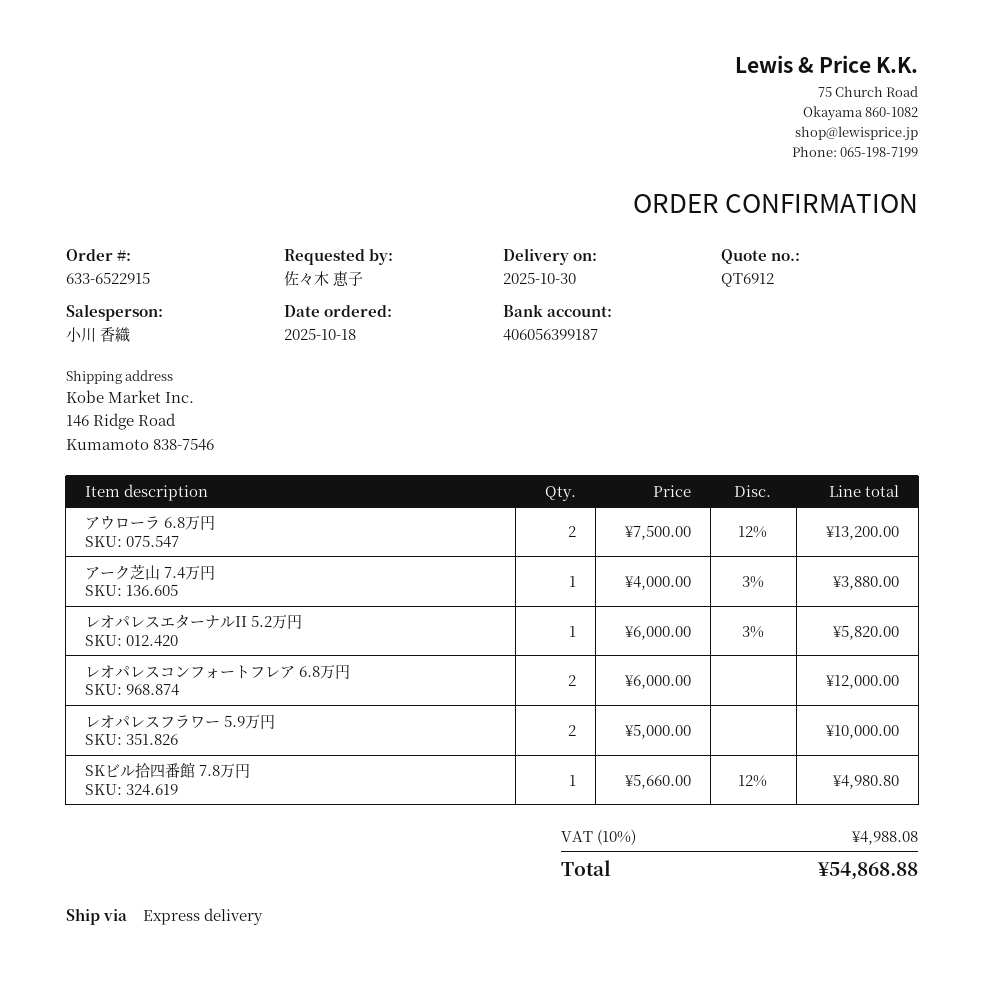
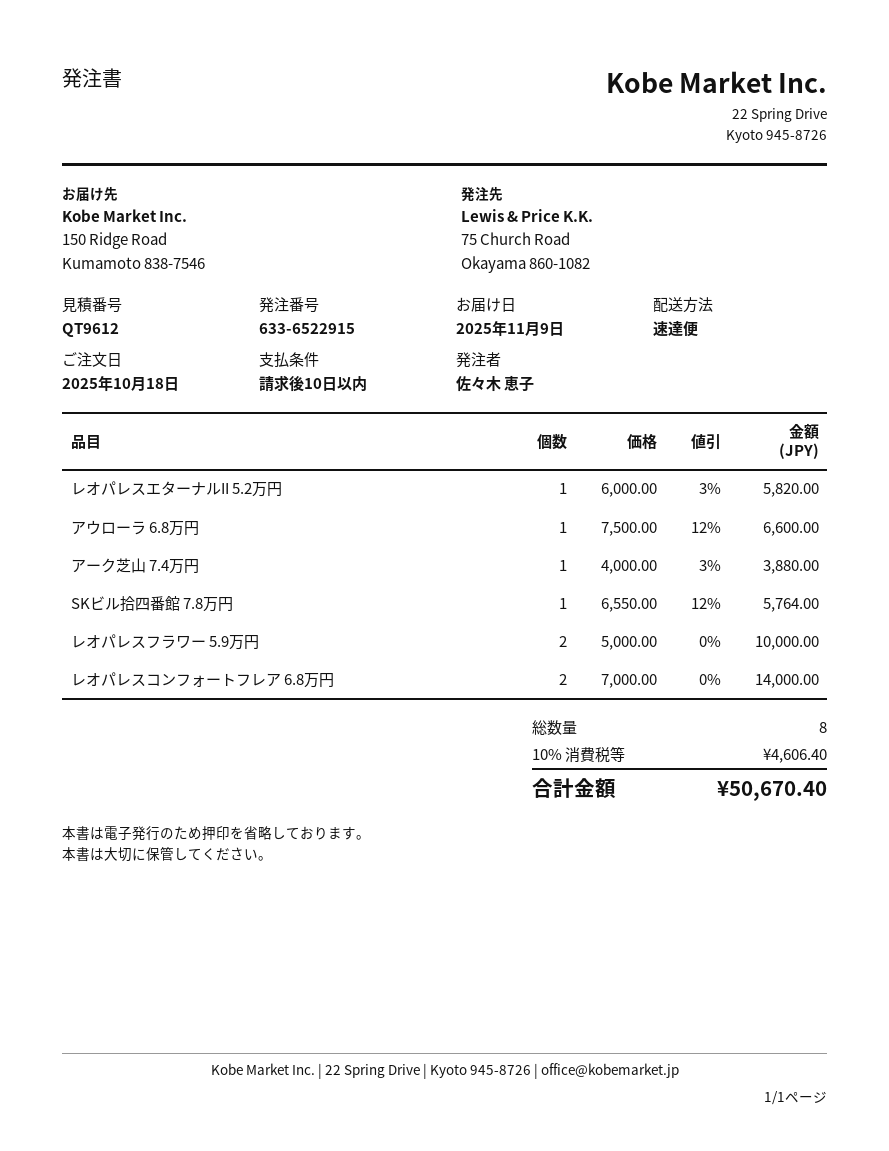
quote number: QT6912 -> QT9612
delivery date: 2025-10-30 -> 2025-11-09
ship to: 146 Ridge Road, Kumamoto 838-7546 -> 150 Ridge Road, Kumamoto 838-7546
アウローラ 6.8万円: 2 x 7500.00 - 12% = 13200.00 -> 1 x 7500.00 - 12% = 6600.00
レオパレスコンフォートフレア 6.8万円: 2 x 6000.00 = 12000.00 -> 2 x 7000.00 = 14000.00
SKビル拾四番館 7.8万円: 1 x 5660.00 - 12% = 4980.80 -> 1 x 6550.00 - 12% = 5764.00
tax: 10% = 4988.08 -> 10% = 4606.40
total: 54868.88 -> 50670.40

